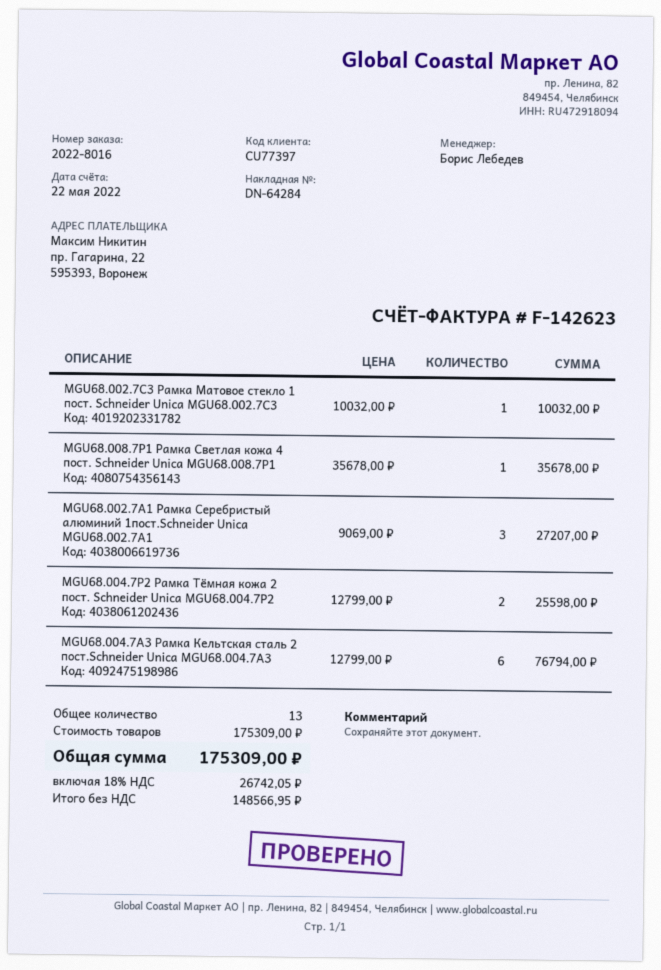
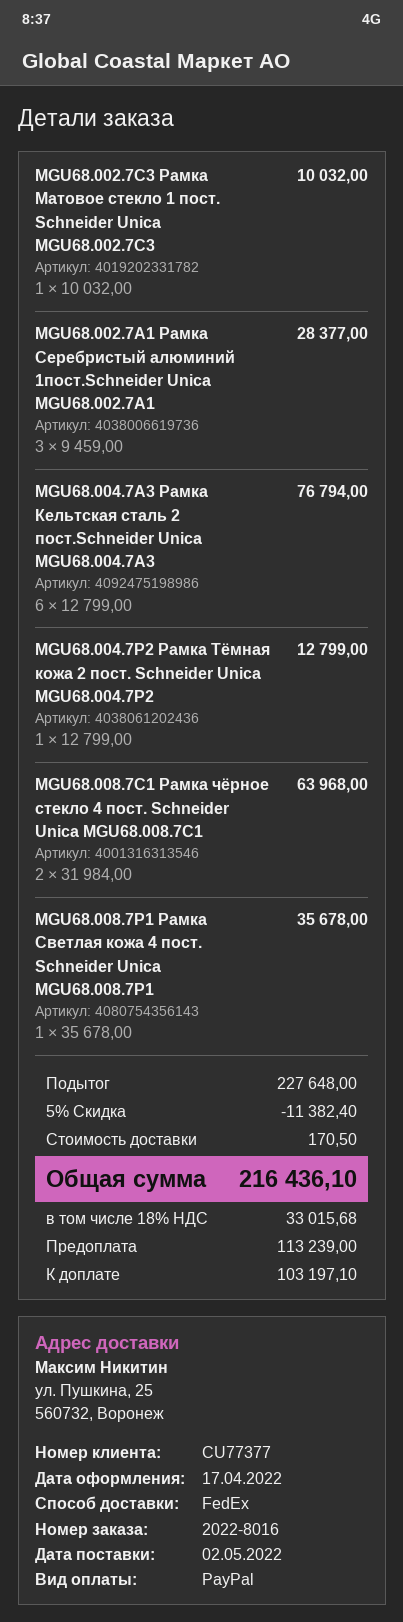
customer number: CU77397 -> CU77377
MGU68.002.7А1 Рамка Серебристый алюминий 1пост.Schneider Unica MGU68.002.7А1: 3 x 9069.00 = 27207.00 -> 3 x 9459.00 = 28377.00
MGU68.004.7P2 Рамка Тёмная кожа 2 пост. Schneider Unica MGU68.004.7P2: 2 x 12799.00 = 25598.00 -> 1 x 12799.00 = 12799.00
MGU68.008.7C1 Рамка чёрное стекло 4 пост. Schneider Unica MGU68.008.7C1: none -> 2 x 31984.00 = 63968.00
subtotal: 175309.00 -> 227648.00
discount: none -> 5% = 11382.40
shipping: none -> 170.50
tax: 18% = 26742.05 -> 18% = 33015.68
total: 175309.00 -> 216436.10

